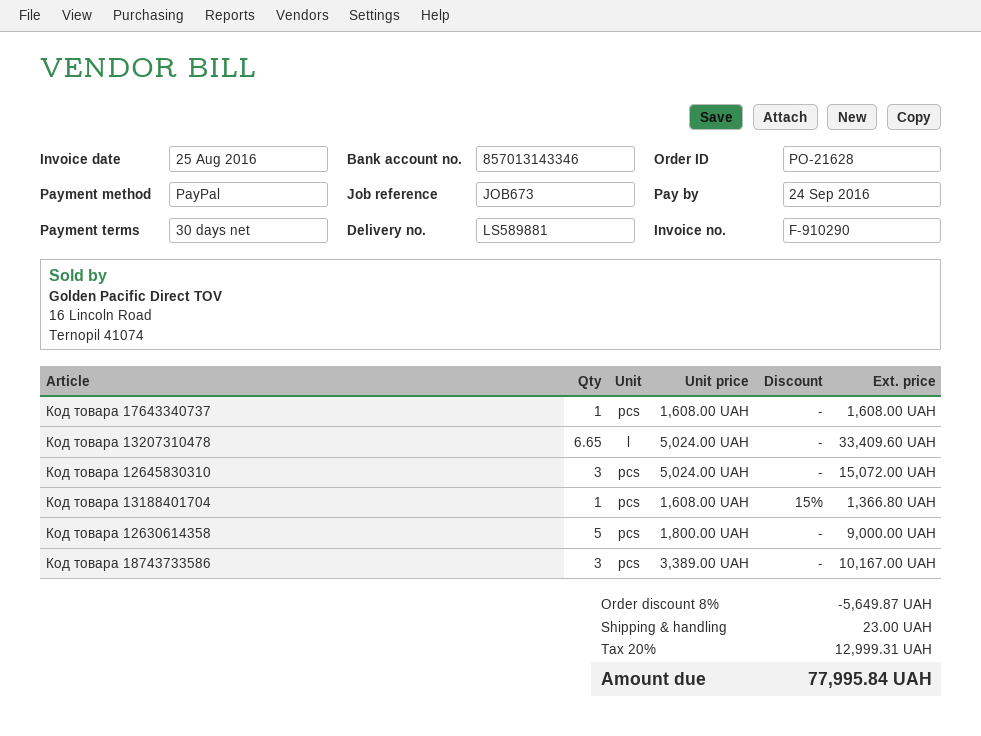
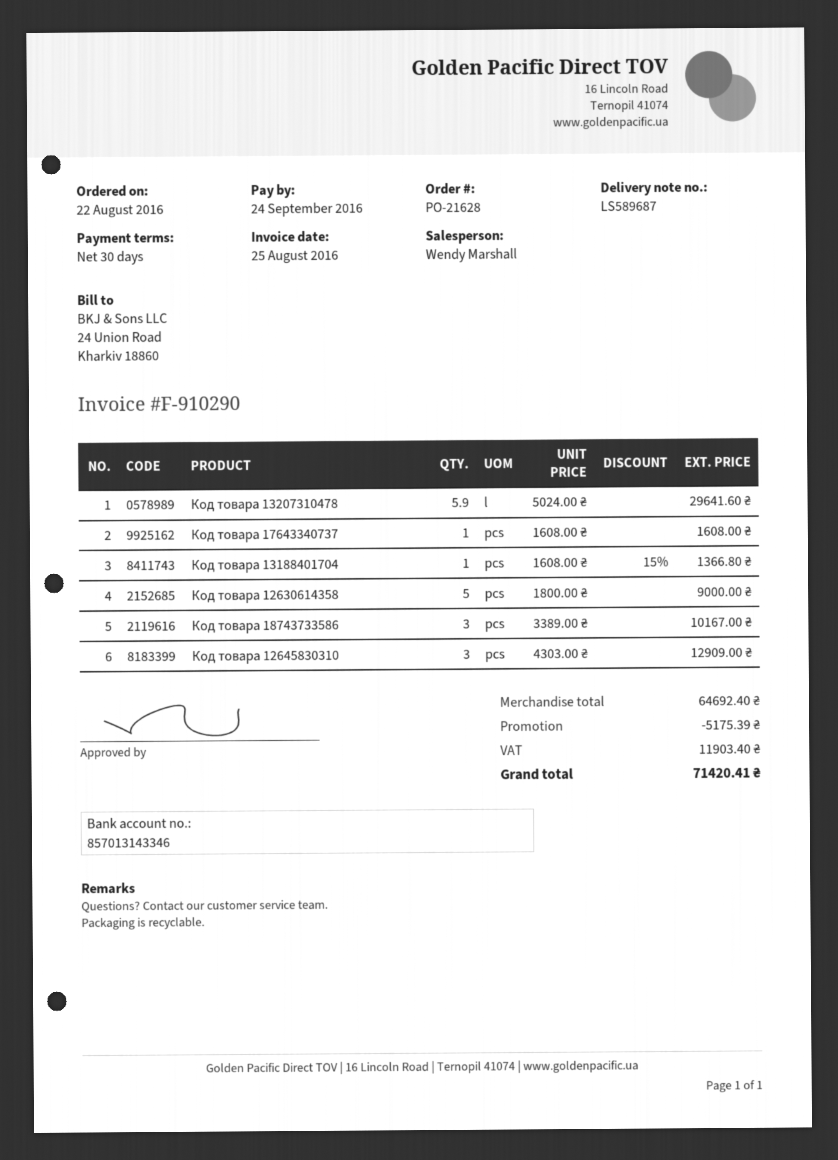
delivery note number: LS589881 -> LS589687
Код товара 13207310478: 6.65 x 5024.00 = 33409.60 -> 5.9 x 5024.00 = 29641.60
Код товара 12645830310: 3 x 5024.00 = 15072.00 -> 3 x 4303.00 = 12909.00
discount: 5649.87 -> 5175.39
shipping: 23.00 -> none
tax: 12999.31 -> 11903.40
total: 77995.84 -> 71420.41

